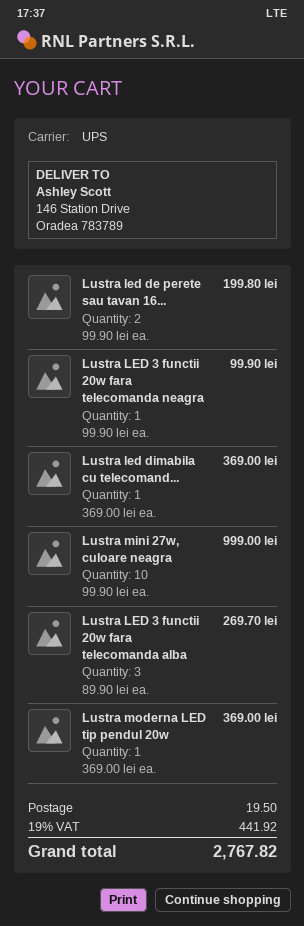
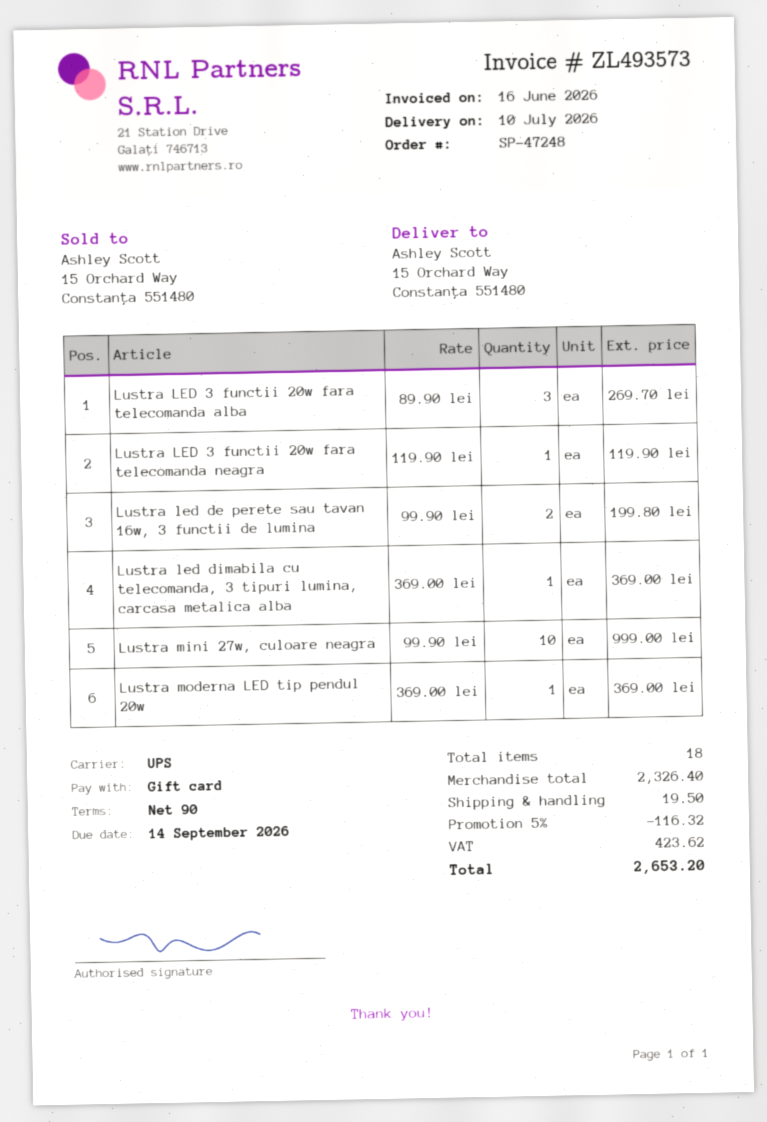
ship to: 146 Station Drive, Oradea 783789 -> 15 Orchard Way, Constanța 551480
Lustra LED 3 functii 20w fara telecomanda neagra: 1 x 99.90 = 99.90 -> 1 x 119.90 = 119.90
discount: none -> 5% = 116.32
tax: 441.92 -> 423.62
total: 2767.82 -> 2653.20

